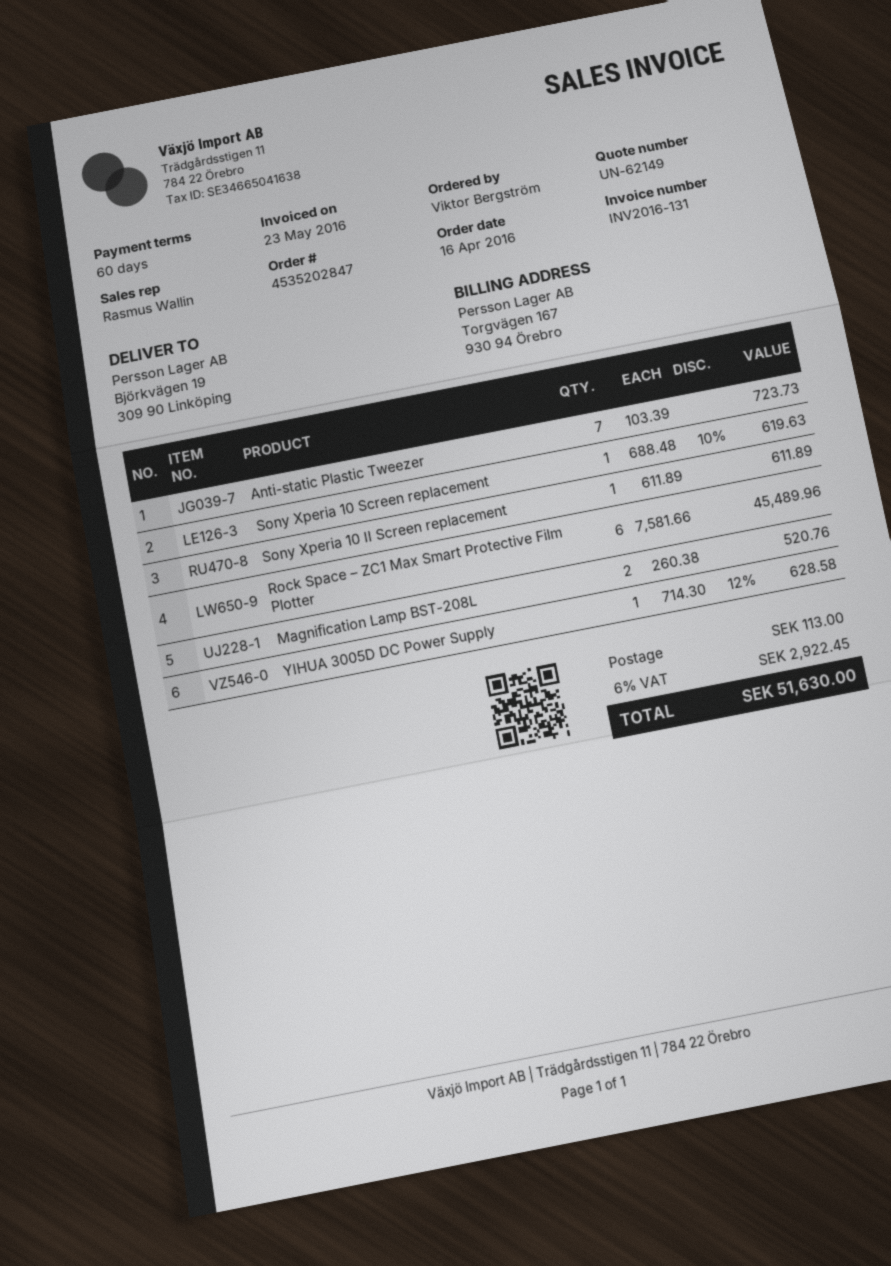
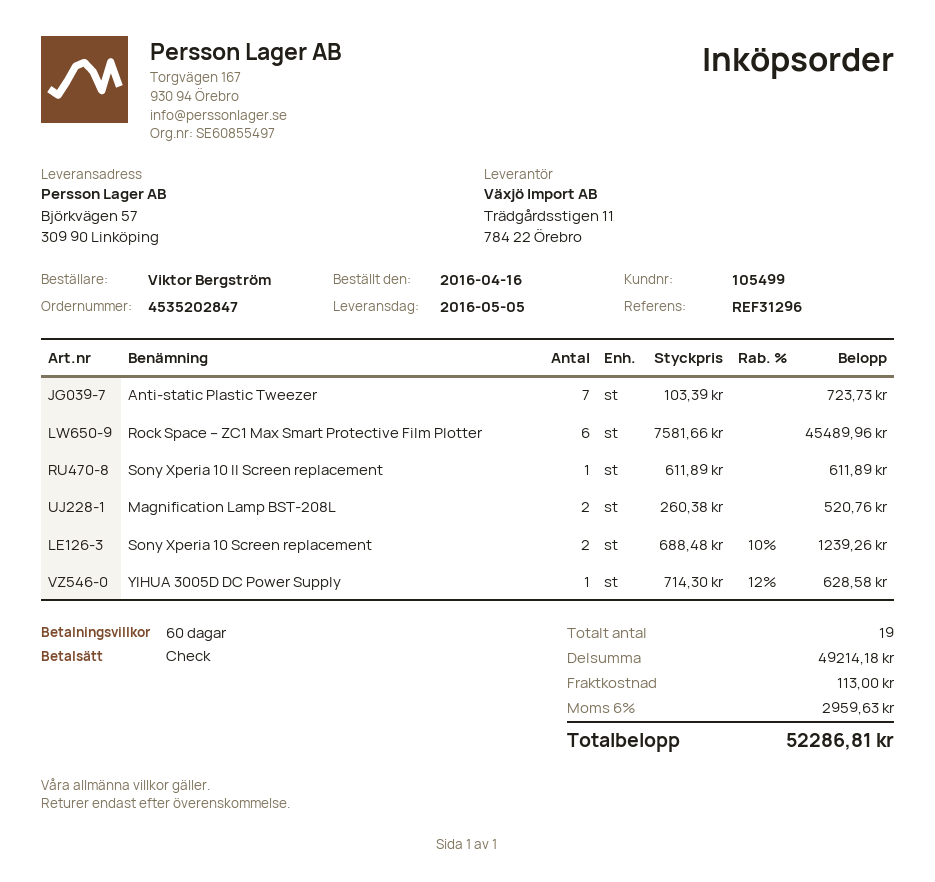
ship to: Björkvägen 19, 309 90 Linköping -> Björkvägen 57, 309 90 Linköping
Sony Xperia 10 Screen replacement: 1 x 688.48 - 10% = 619.63 -> 2 x 688.48 - 10% = 1239.26
tax: 6% = 2922.45 -> 6% = 2959.63
total: 51630.00 -> 52286.81

